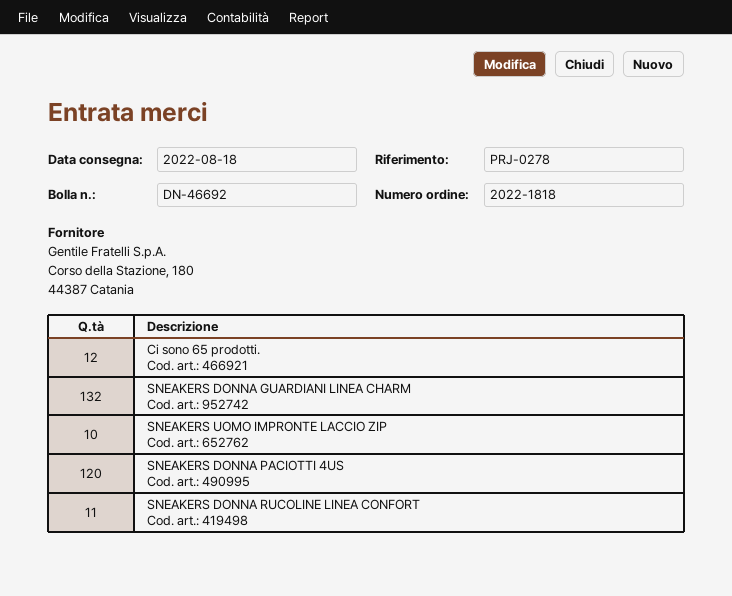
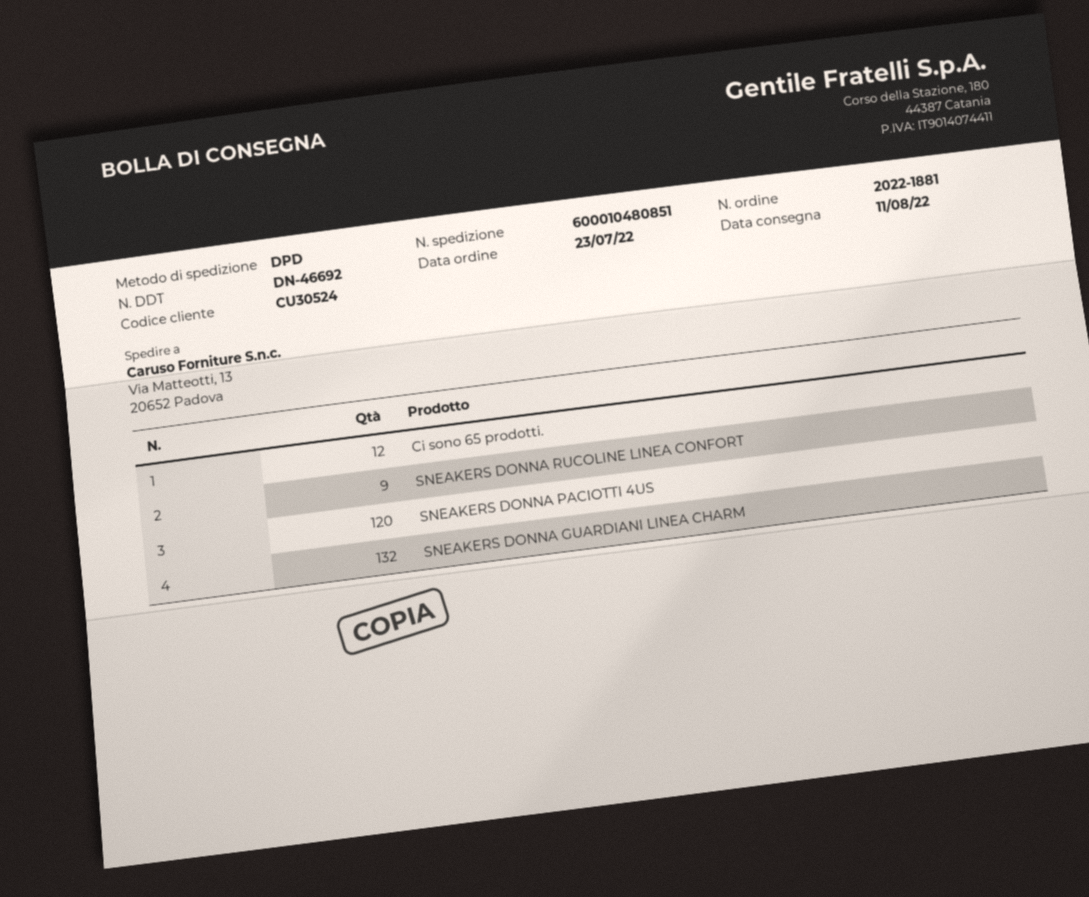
order number: 2022-1818 -> 2022-1881
delivery date: 2022-08-18 -> 2022-08-11
SNEAKERS UOMO IMPRONTE LACCIO ZIP: 10 -> none
SNEAKERS DONNA RUCOLINE LINEA CONFORT: 11 -> 9

